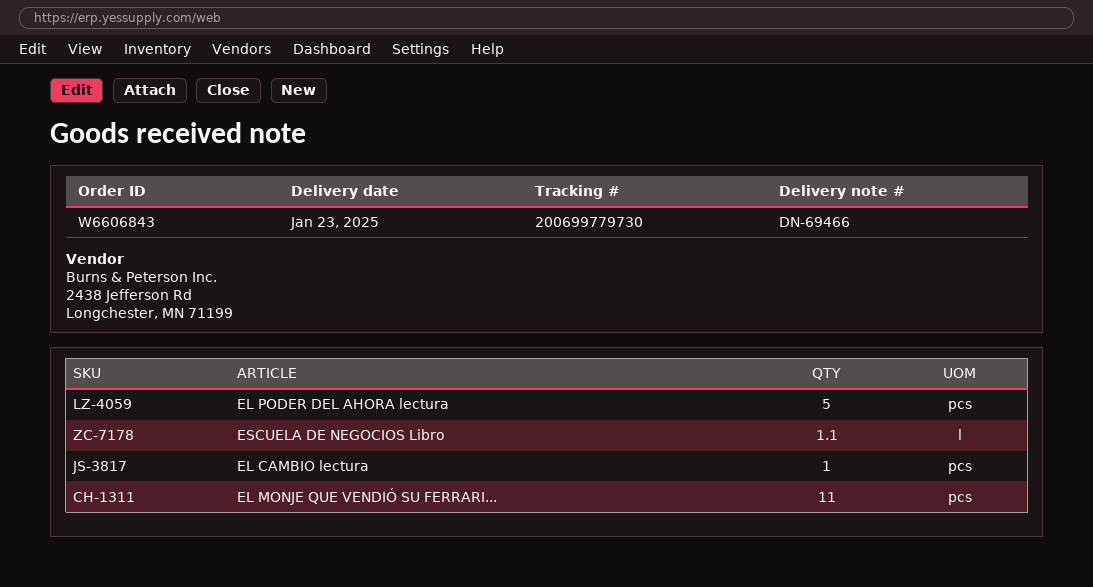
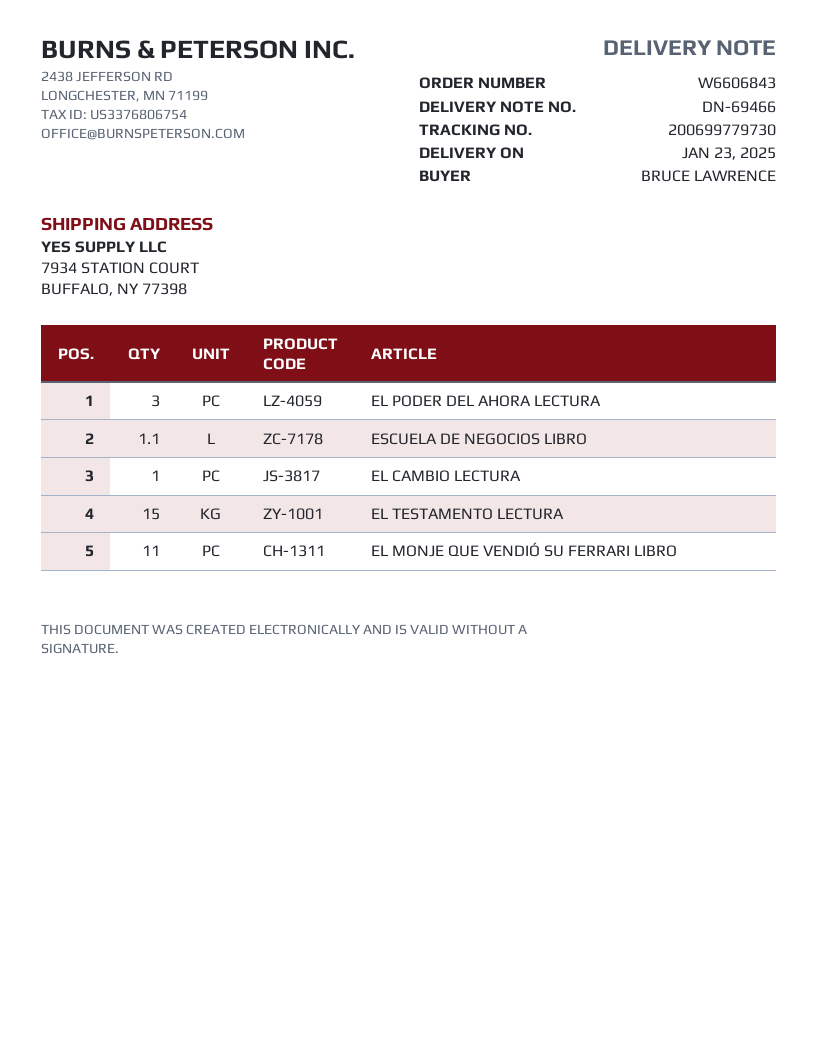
EL PODER DEL AHORA lectura: 5 -> 3
EL TESTAMENTO LECTURA: none -> 15

